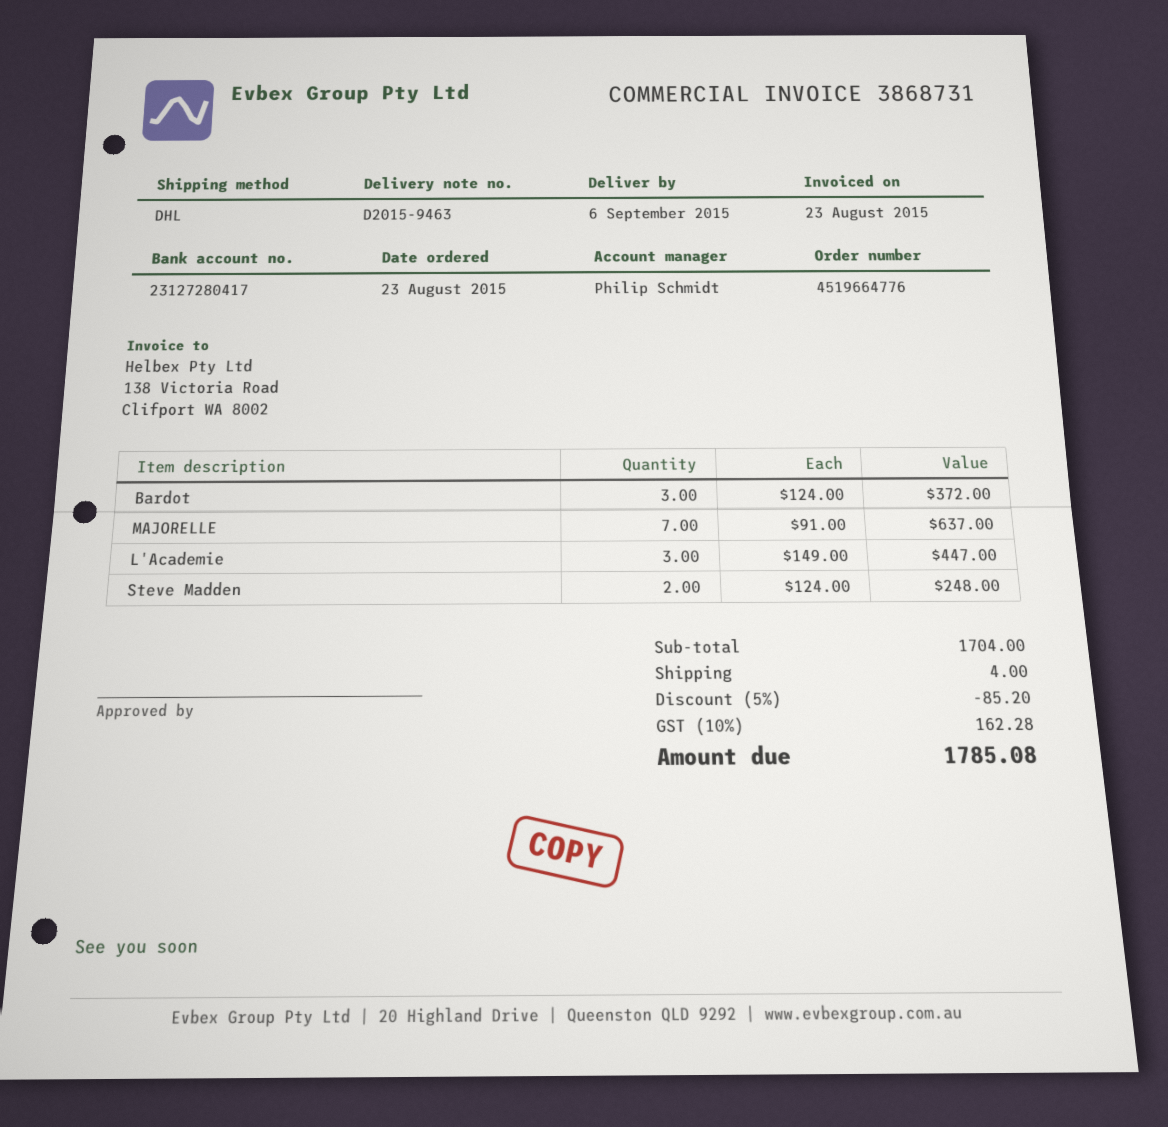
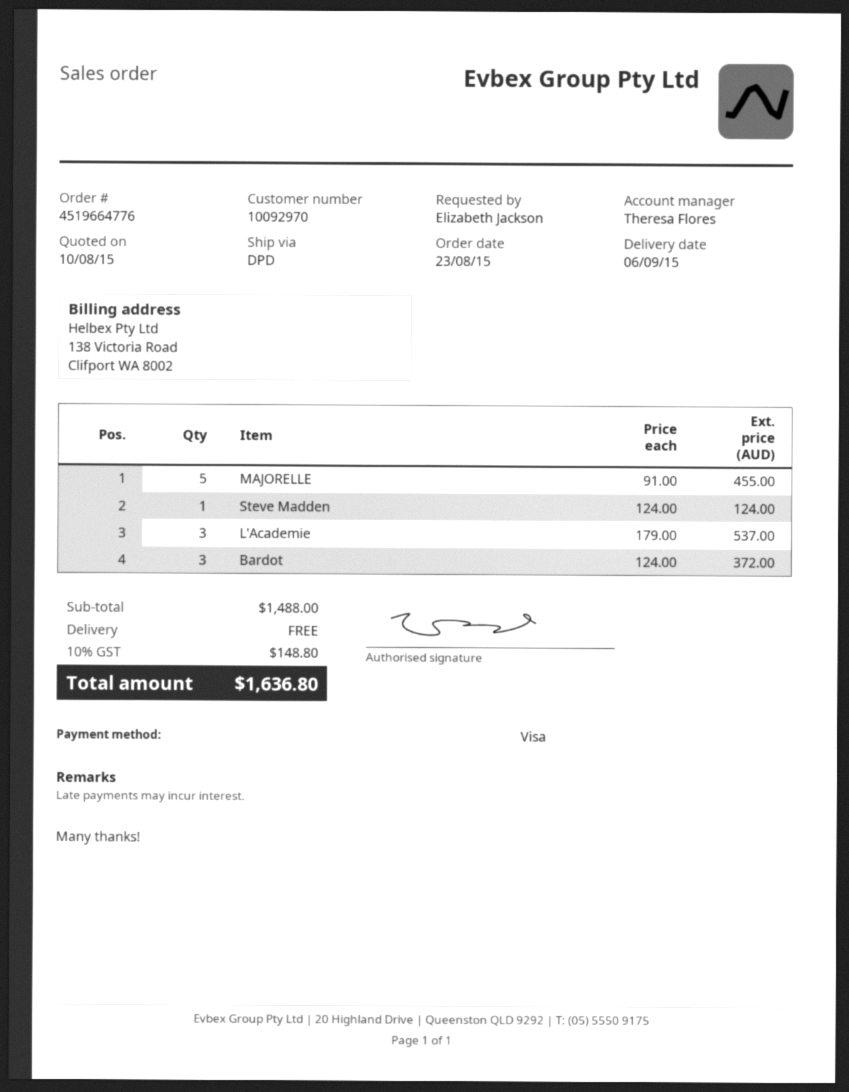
sales rep: Philip Schmidt -> Theresa Flores
shipping method: DHL -> DPD
MAJORELLE: 7 x 91.00 = 637.00 -> 5 x 91.00 = 455.00
L'Academie: 3 x 149.00 = 447.00 -> 3 x 179.00 = 537.00
Steve Madden: 2 x 124.00 = 248.00 -> 1 x 124.00 = 124.00
subtotal: 1704.00 -> 1488.00
discount: 5% = 85.20 -> none
shipping: 4.00 -> 0.00
tax: 10% = 162.28 -> 10% = 148.80
total: 1785.08 -> 1636.80

